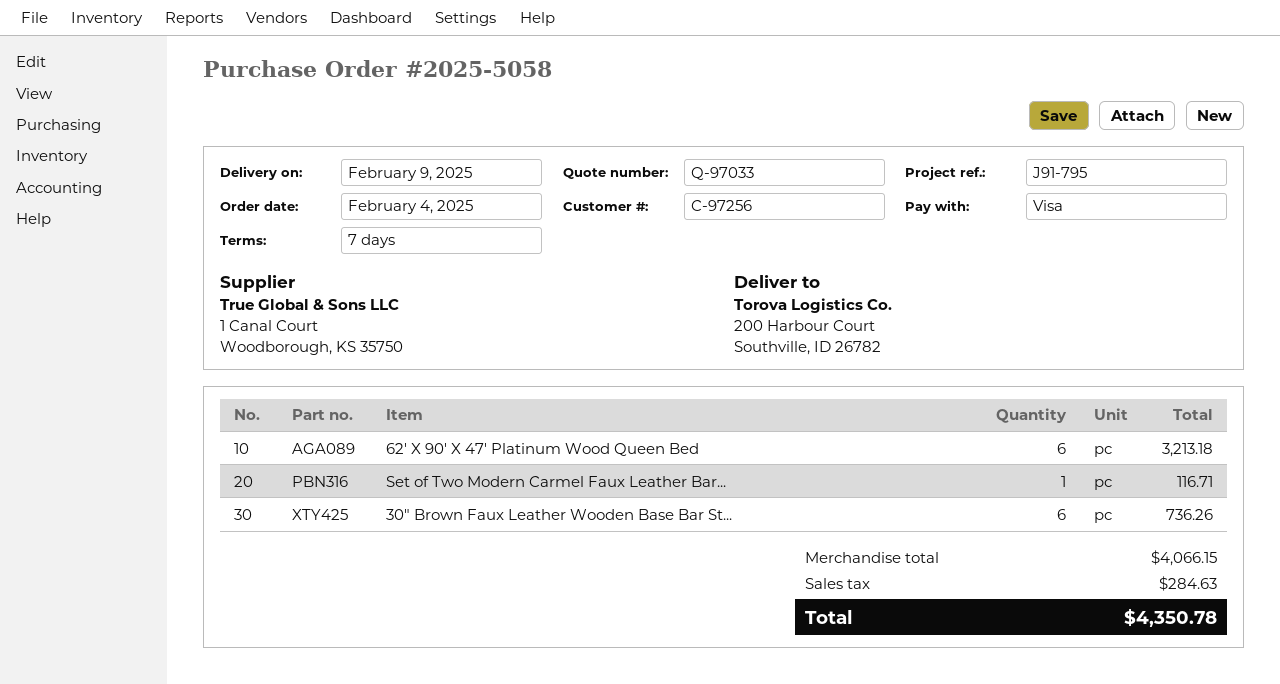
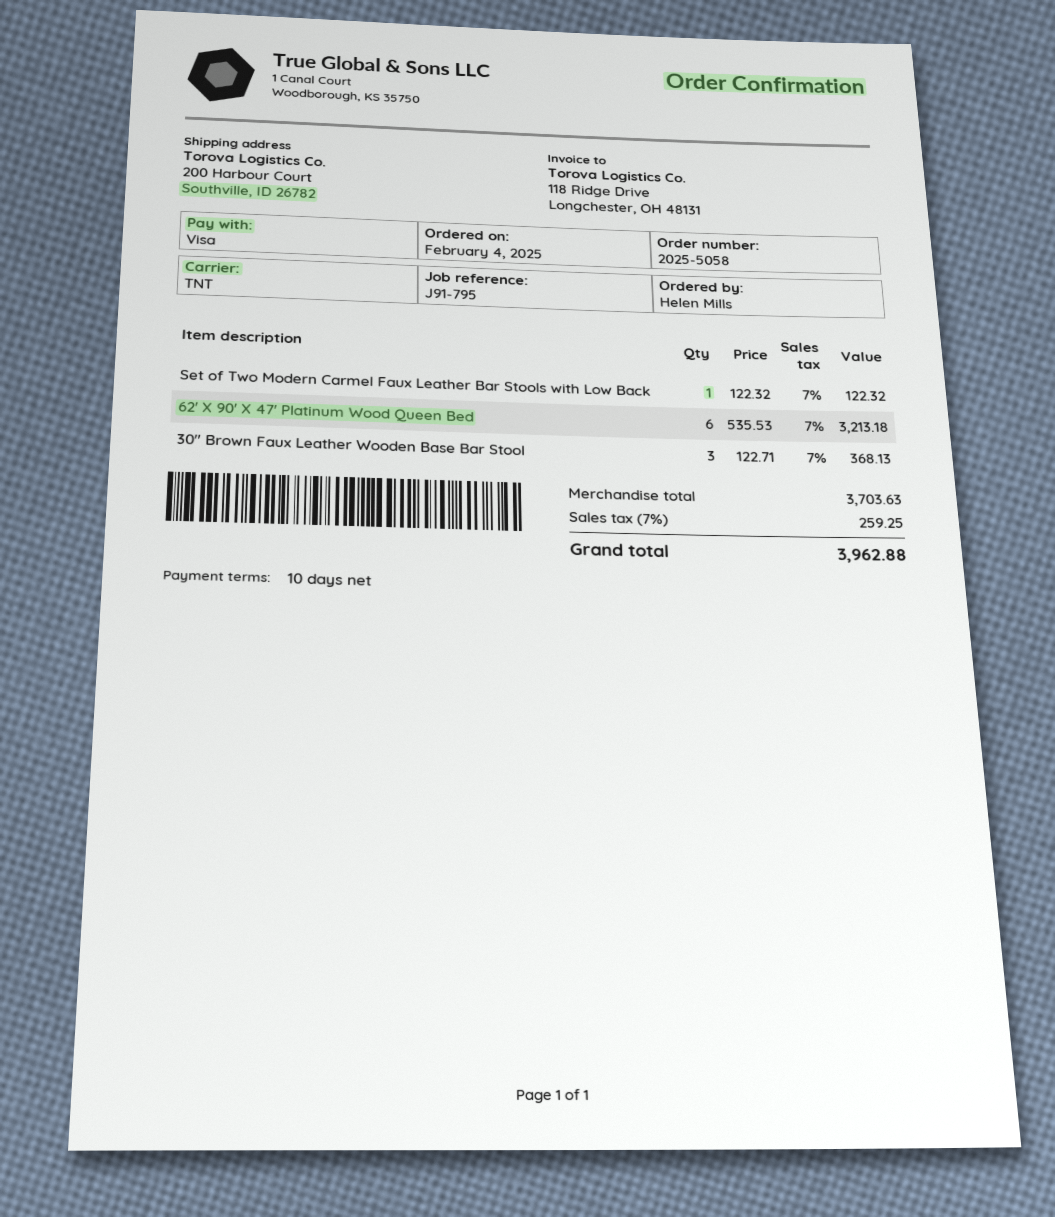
payment terms: 7 days -> 10 days
Set of Two Modern Carmel Faux Leather Bar...: 1 for 116.71 -> 1 for 122.32
30" Brown Faux Leather Wooden Base Bar St...: 6 for 736.26 -> 3 for 368.13
subtotal: 4066.15 -> 3703.63
tax: 284.63 -> 259.25
total: 4350.78 -> 3962.88

